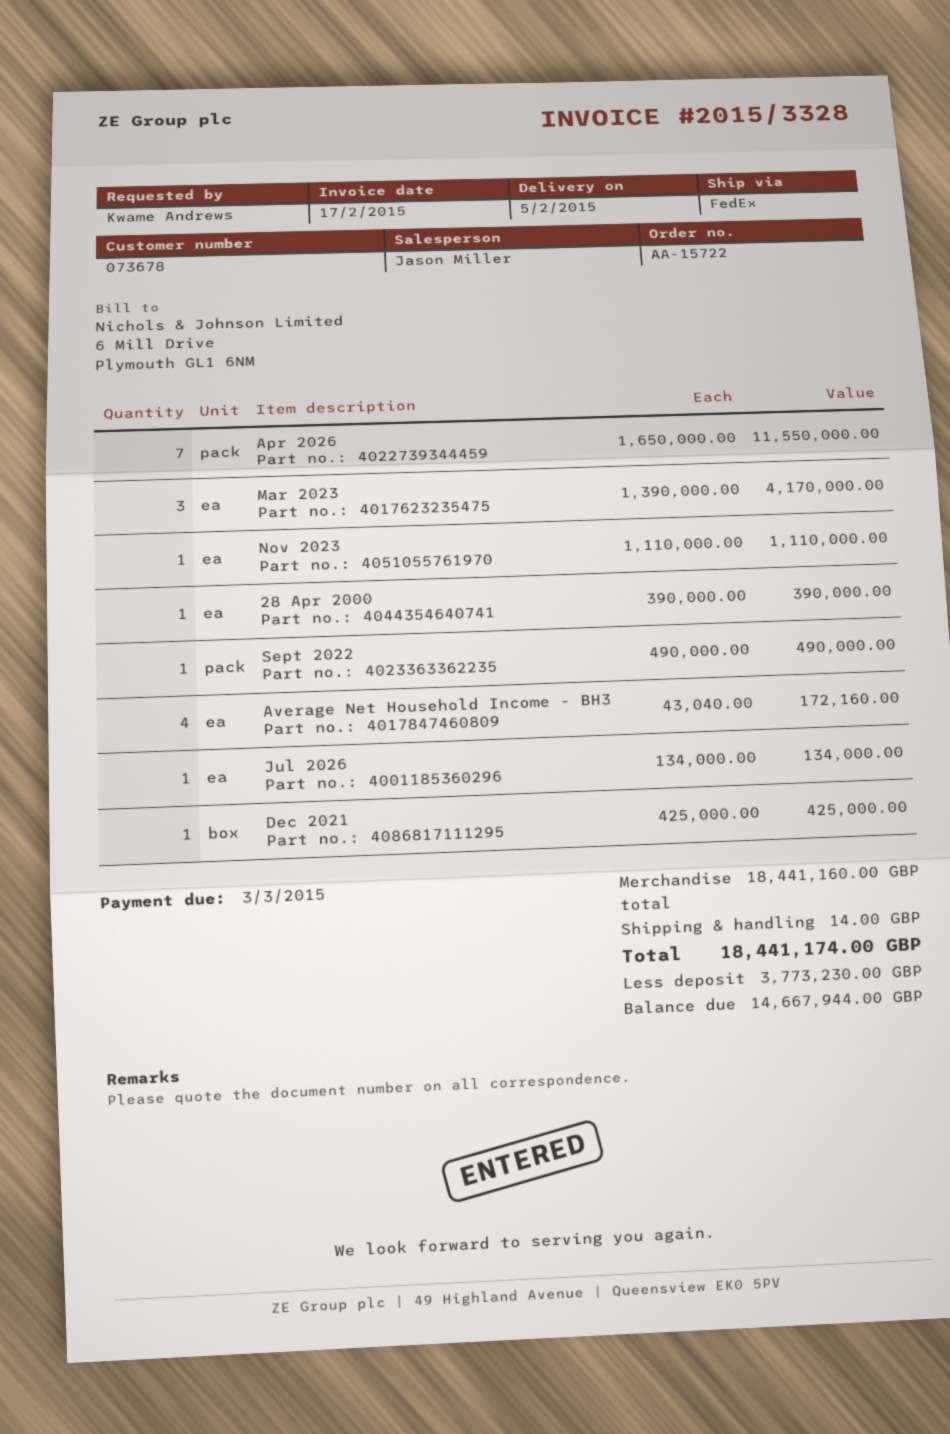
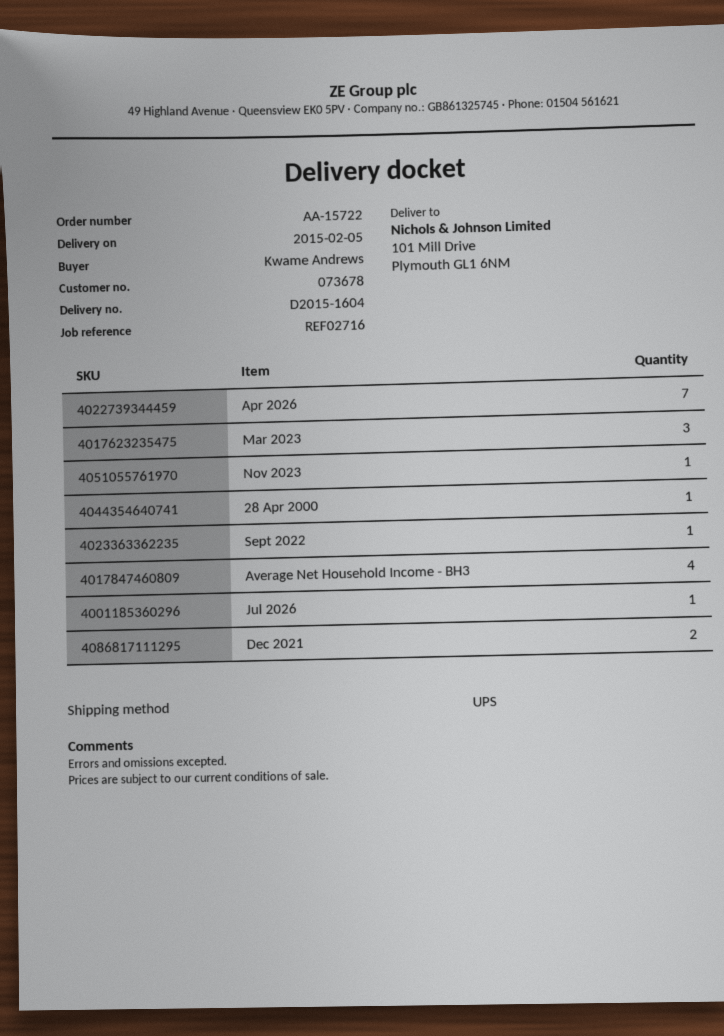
shipping method: FedEx -> UPS
Dec 2021: 1 -> 2

